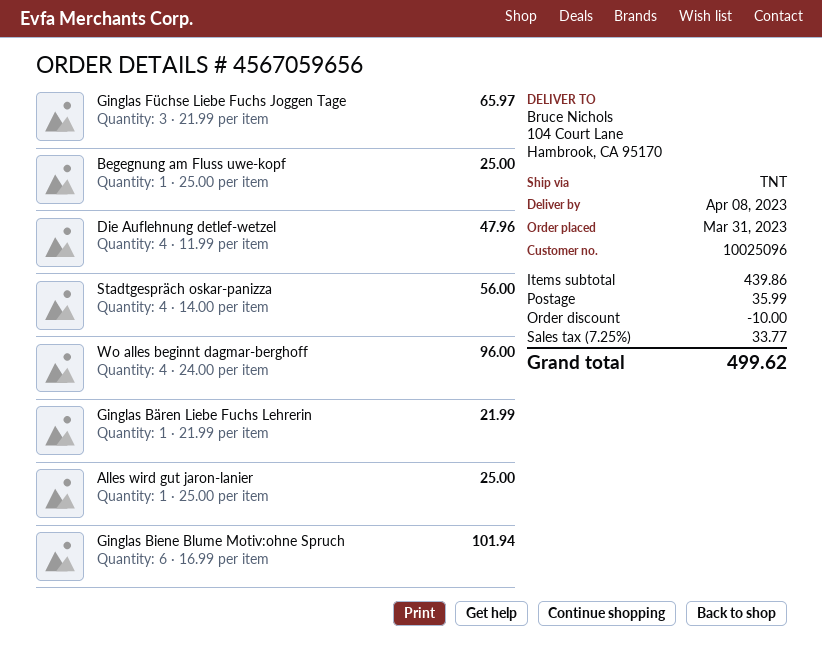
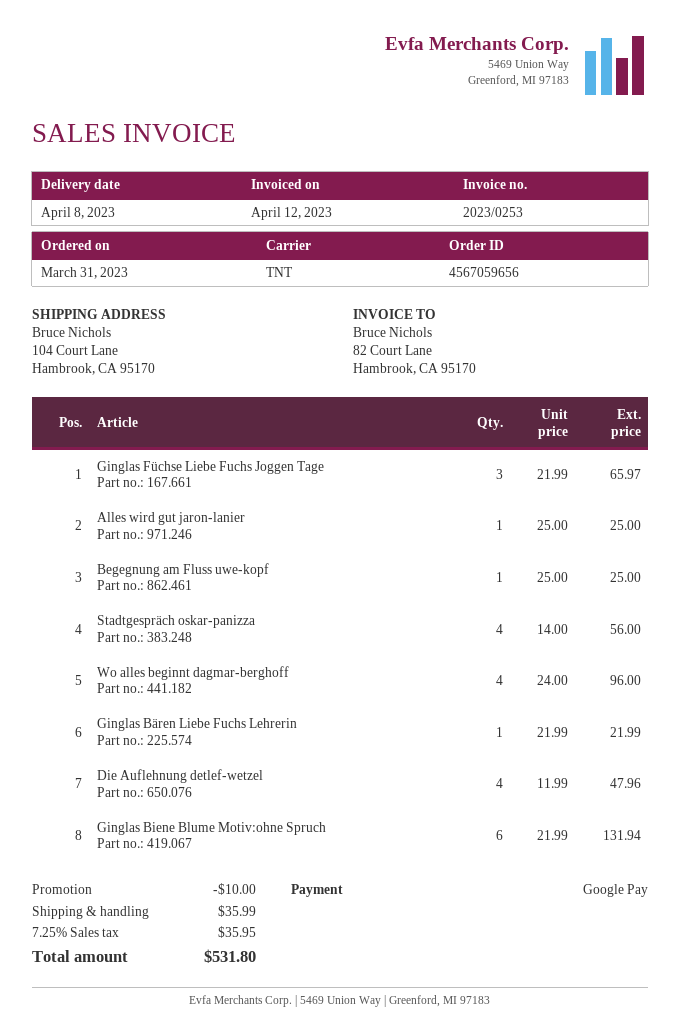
Ginglas Biene Blume Motiv:ohne Spruch: 6 x 16.99 = 101.94 -> 6 x 21.99 = 131.94
tax: 7.25% = 33.77 -> 7.25% = 35.95
total: 499.62 -> 531.80

